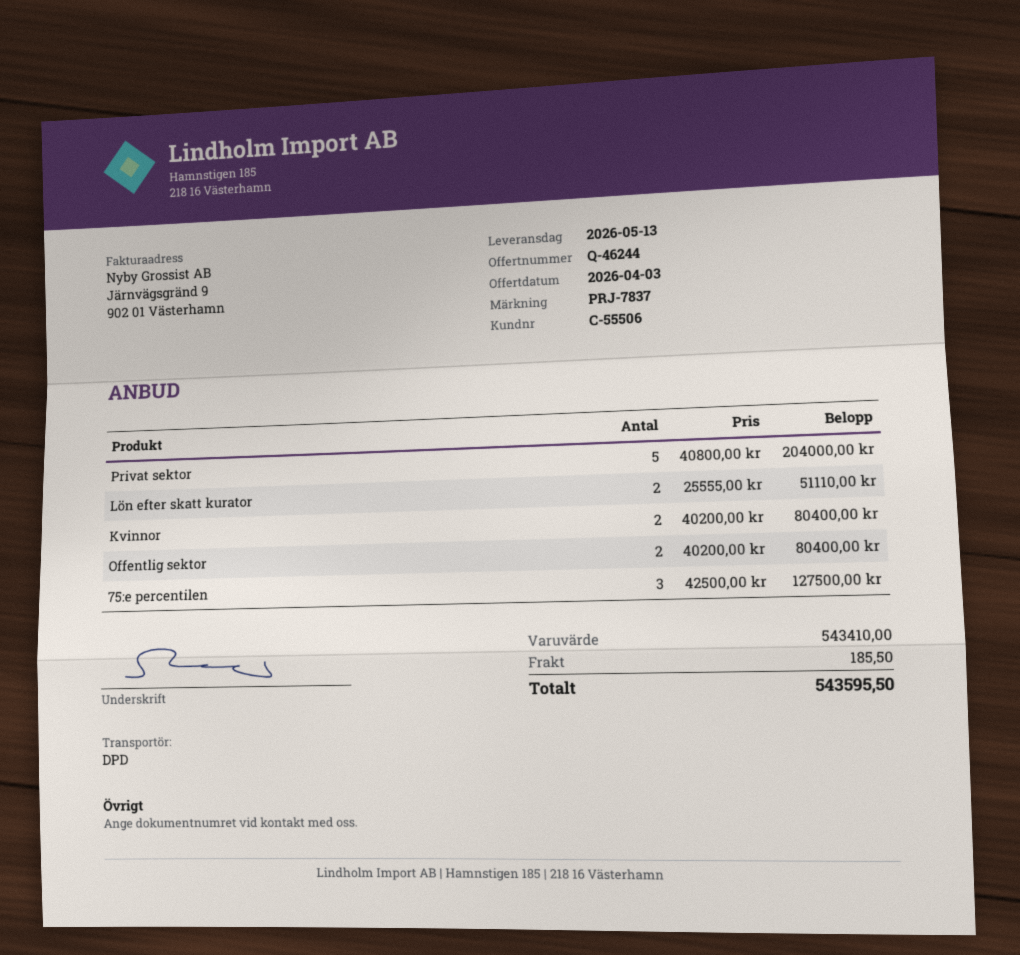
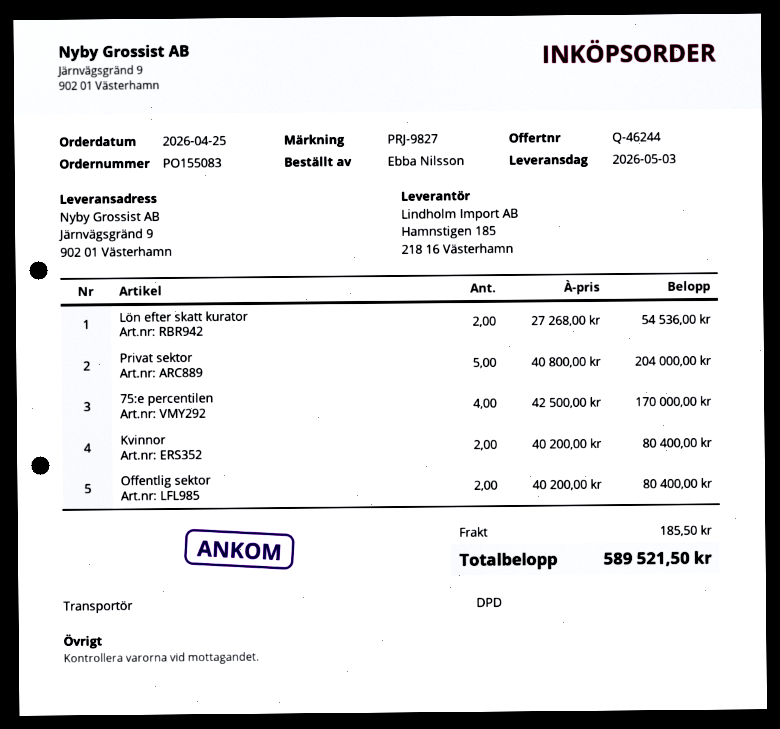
delivery date: 2026-05-13 -> 2026-05-03
reference: PRJ-7837 -> PRJ-9827
Lön efter skatt kurator: 2 x 25555.00 = 51110.00 -> 2 x 27268.00 = 54536.00
75:e percentilen: 3 x 42500.00 = 127500.00 -> 4 x 42500.00 = 170000.00
total: 543595.50 -> 589521.50

